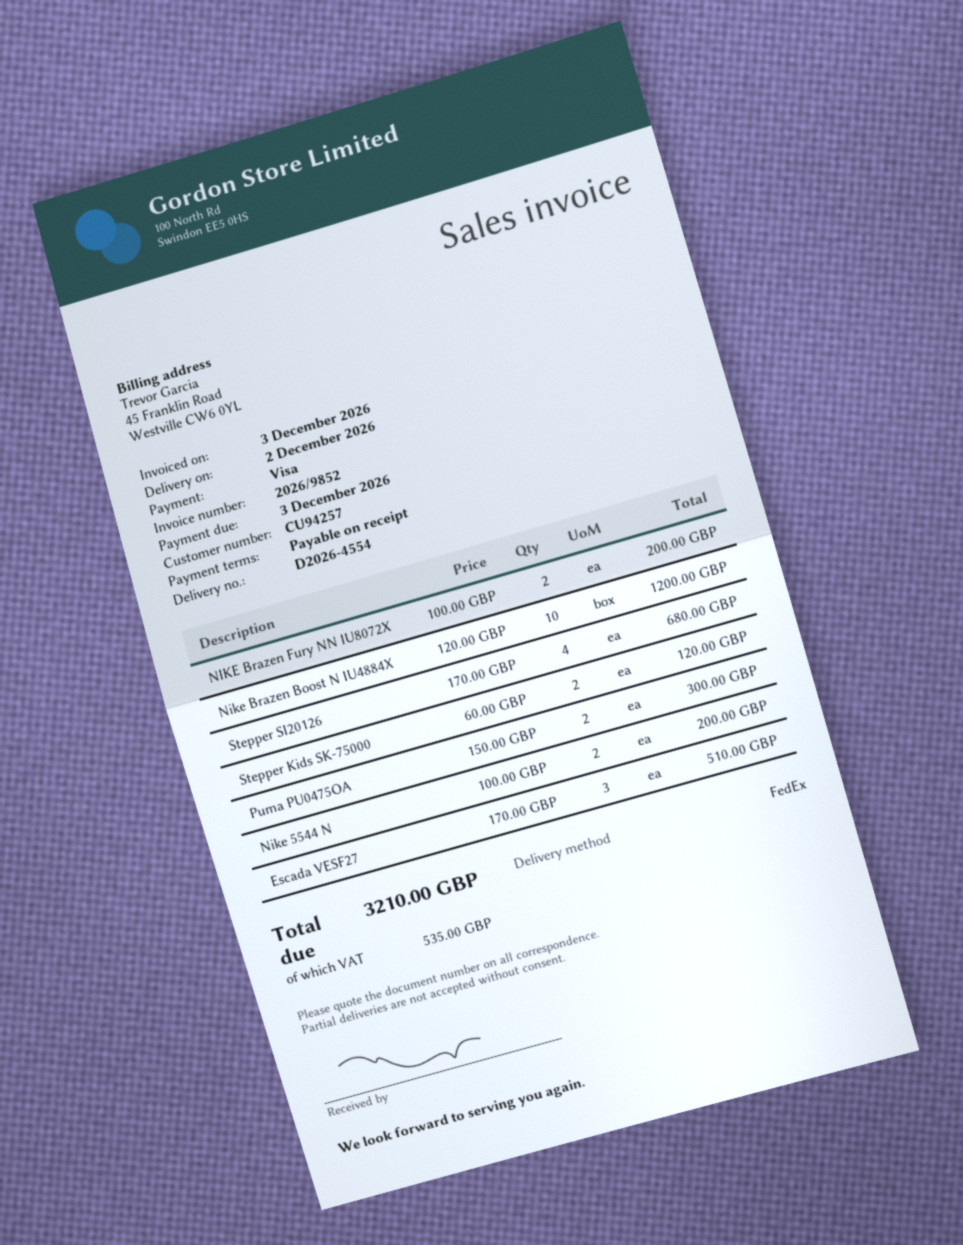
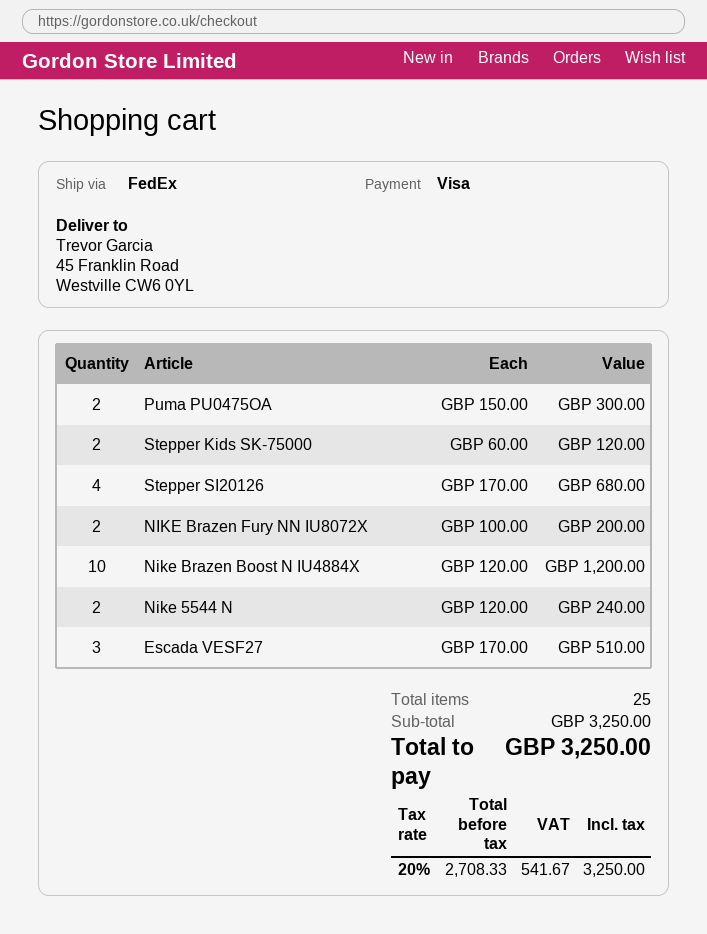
Nike 5544 N: 2 x 100.00 = 200.00 -> 2 x 120.00 = 240.00
tax: 535.00 -> 541.67
total: 3210.00 -> 3250.00

